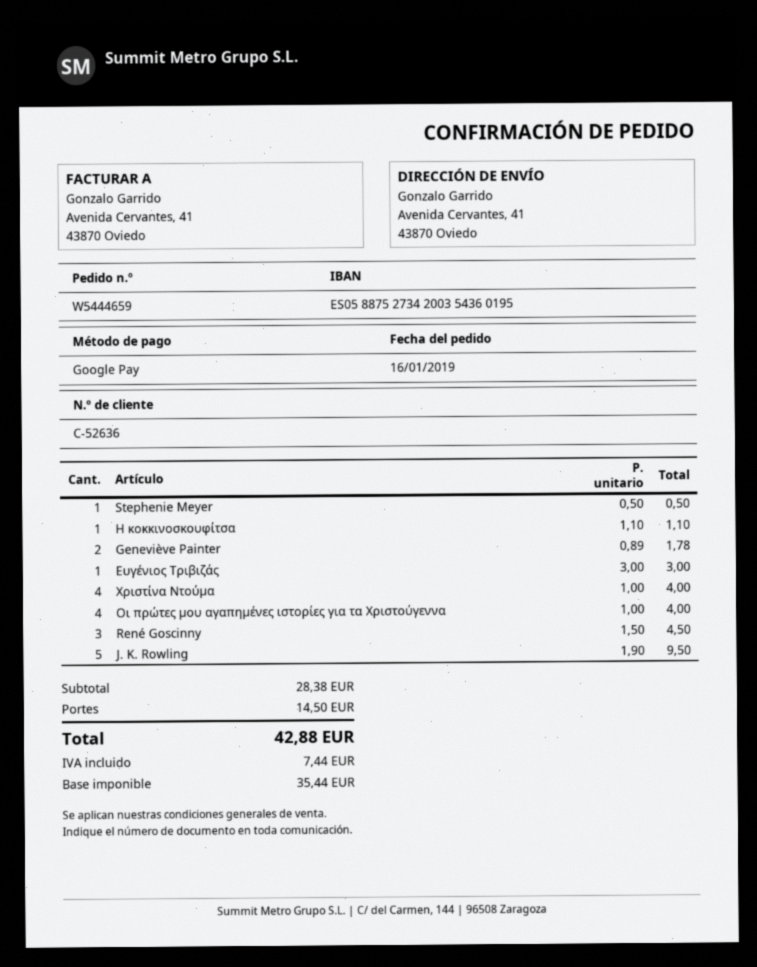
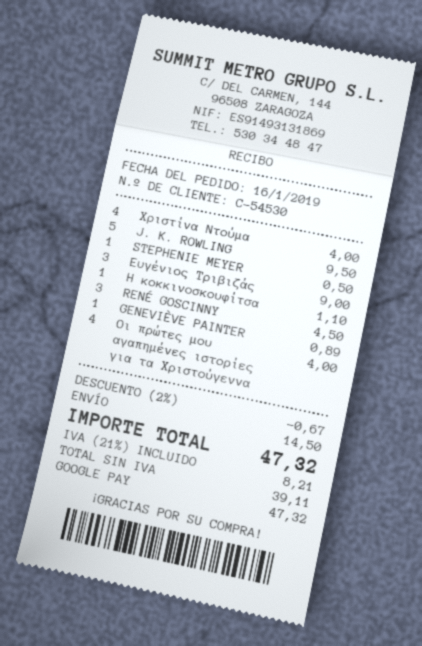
customer number: C-52636 -> C-54530
Geneviève Painter: 2 for 1.78 -> 1 for 0.89
Ευγένιος Τριβιζάς: 1 for 3.00 -> 3 for 9.00
discount: none -> 2% = 0.67
net: 35.44 -> 39.11
tax: 7.44 -> 8.21
total: 42.88 -> 47.32

